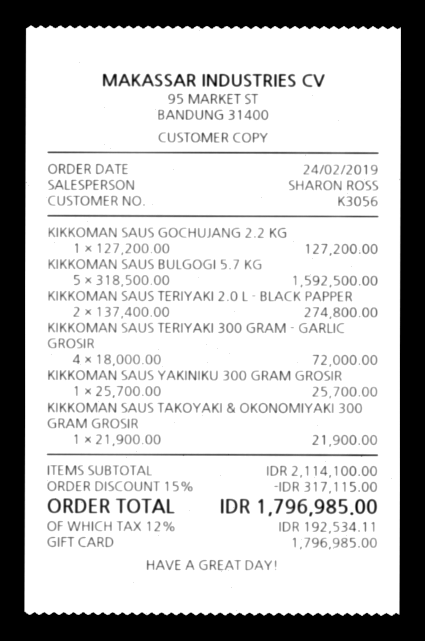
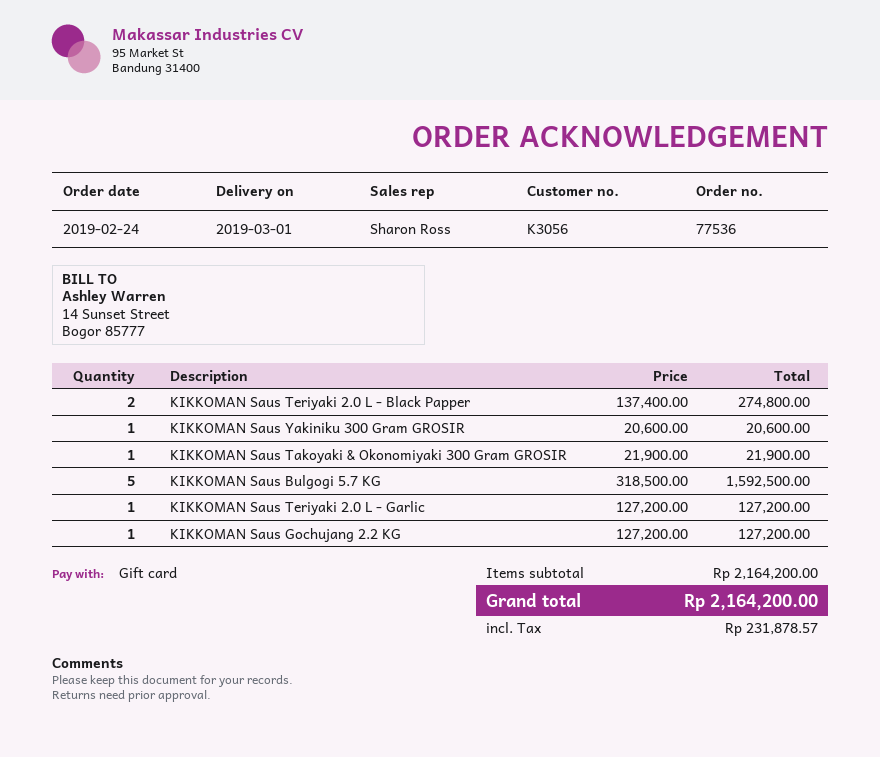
KIKKOMAN SAUS TERIYAKI 300 GRAM - GARLIC GROSIR: 4 x 18000.00 = 72000.00 -> none
KIKKOMAN SAUS YAKINIKU 300 GRAM GROSIR: 1 x 25700.00 = 25700.00 -> 1 x 20600.00 = 20600.00
KIKKOMAN Saus Teriyaki 2.0 L - Garlic: none -> 1 x 127200.00 = 127200.00
subtotal: 2114100.00 -> 2164200.00
discount: 15% = 317115.00 -> none
tax: 192534.11 -> 231878.57
total: 1796985.00 -> 2164200.00

